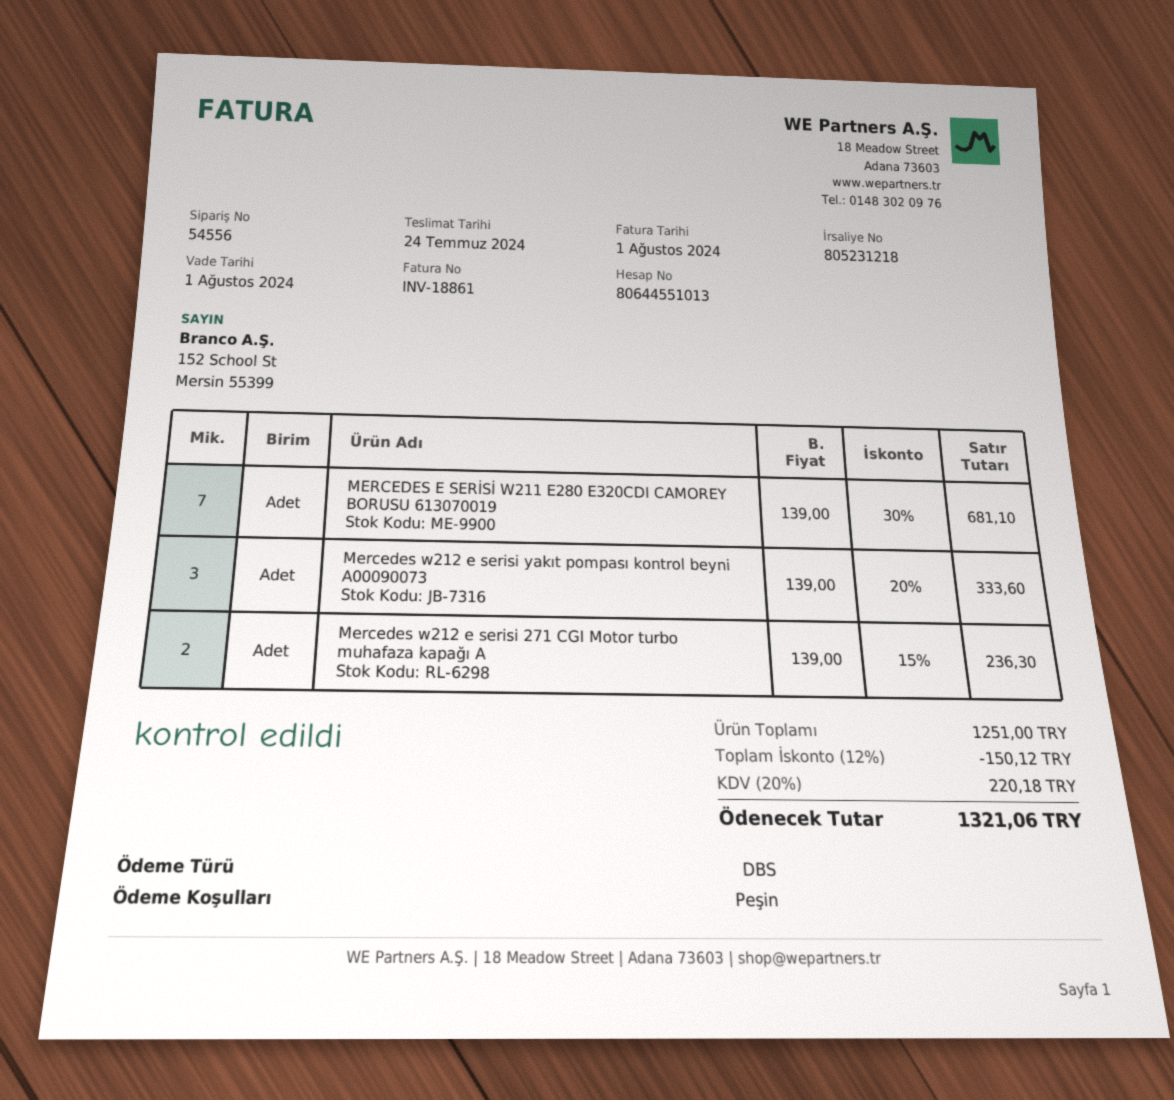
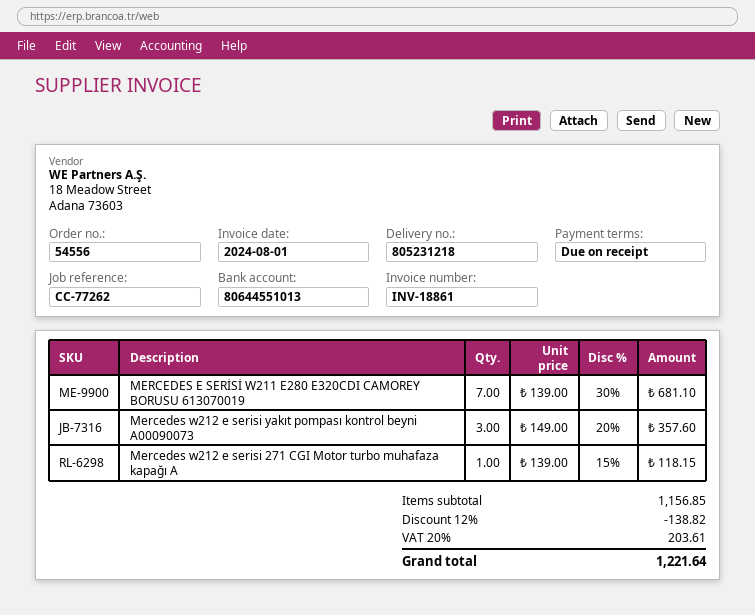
Mercedes w212 e serisi yakıt pompası kontrol beyni A00090073: 3 x 139.00 - 20% = 333.60 -> 3 x 149.00 - 20% = 357.60
Mercedes w212 e serisi 271 CGI Motor turbo muhafaza kapağı A: 2 x 139.00 - 15% = 236.30 -> 1 x 139.00 - 15% = 118.15
subtotal: 1251.00 -> 1156.85
discount: 12% = 150.12 -> 12% = 138.82
tax: 20% = 220.18 -> 20% = 203.61
total: 1321.06 -> 1221.64

